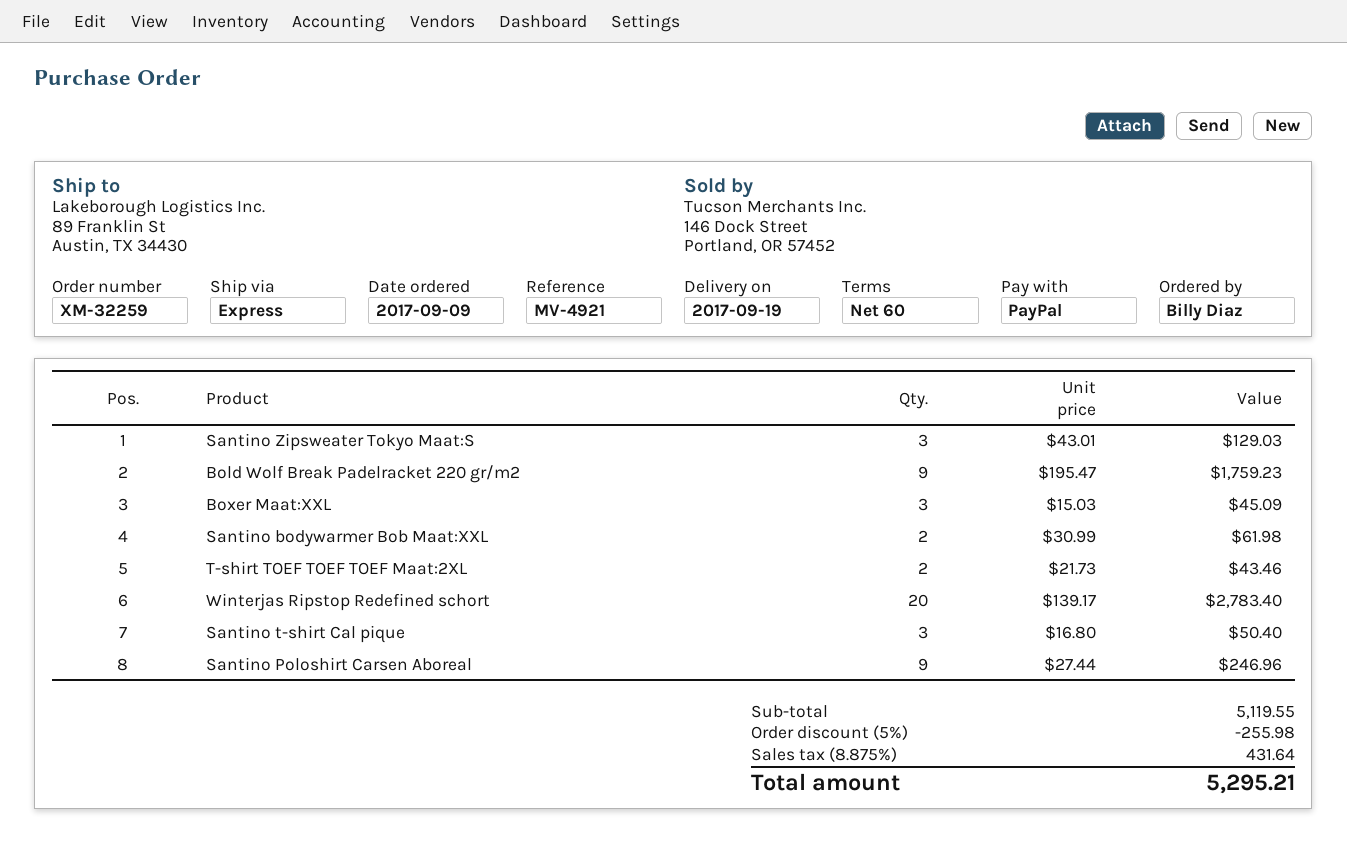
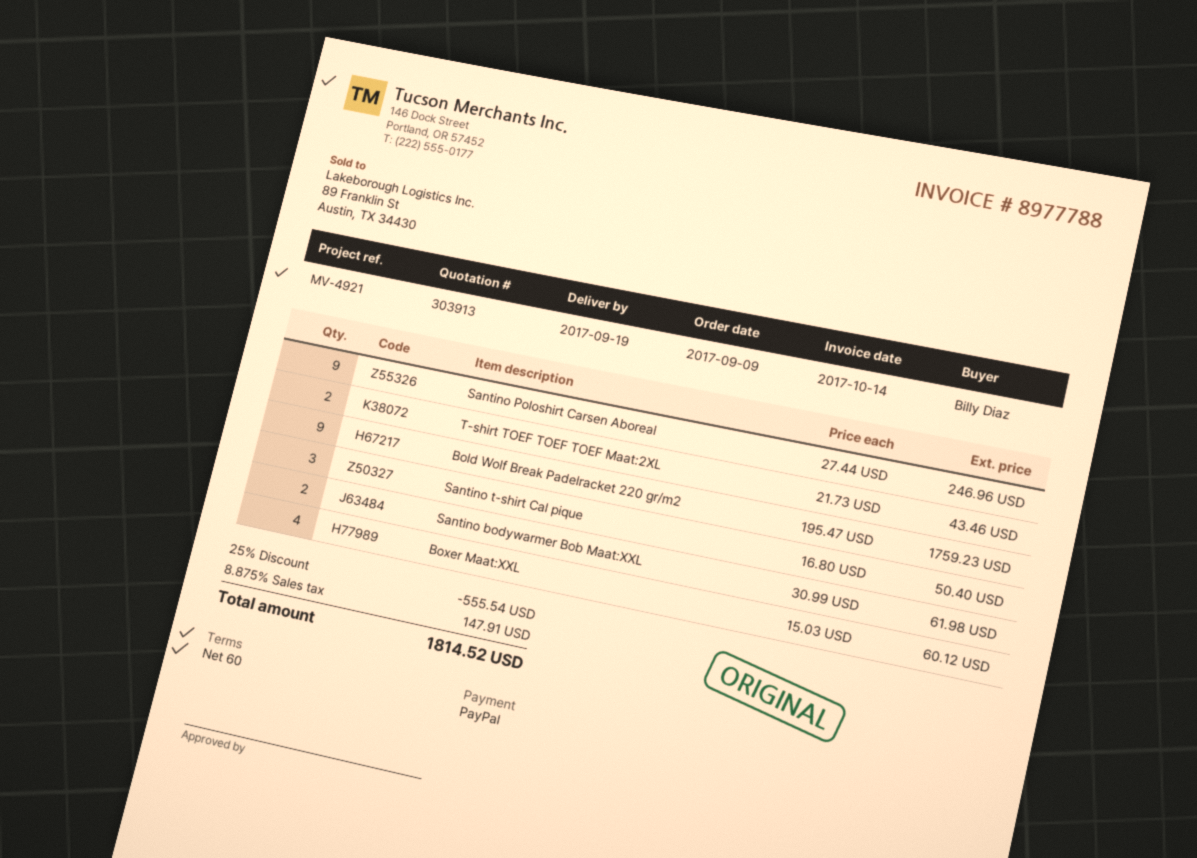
Santino Zipsweater Tokyo Maat:S: 3 x 43.01 = 129.03 -> none
Boxer Maat:XXL: 3 x 15.03 = 45.09 -> 4 x 15.03 = 60.12
Winterjas Ripstop Redefined schort: 20 x 139.17 = 2783.40 -> none
discount: 5% = 255.98 -> 25% = 555.54
tax: 8.875% = 431.64 -> 8.875% = 147.91
total: 5295.21 -> 1814.52

